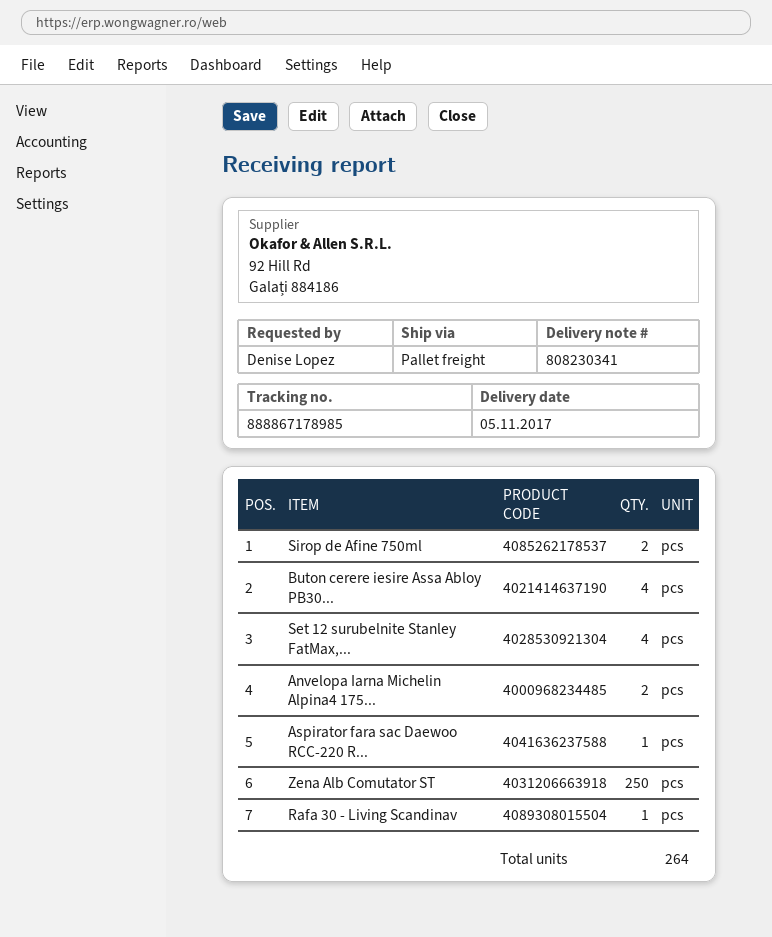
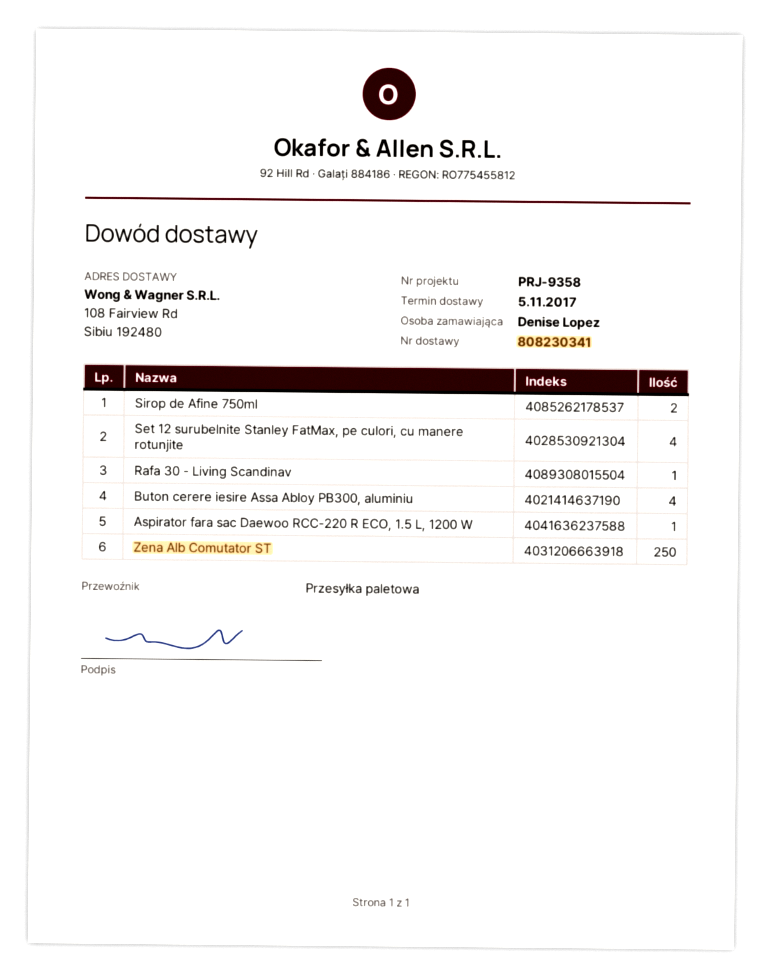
Anvelopa Iarna Michelin Alpina4 175...: 2 -> none

